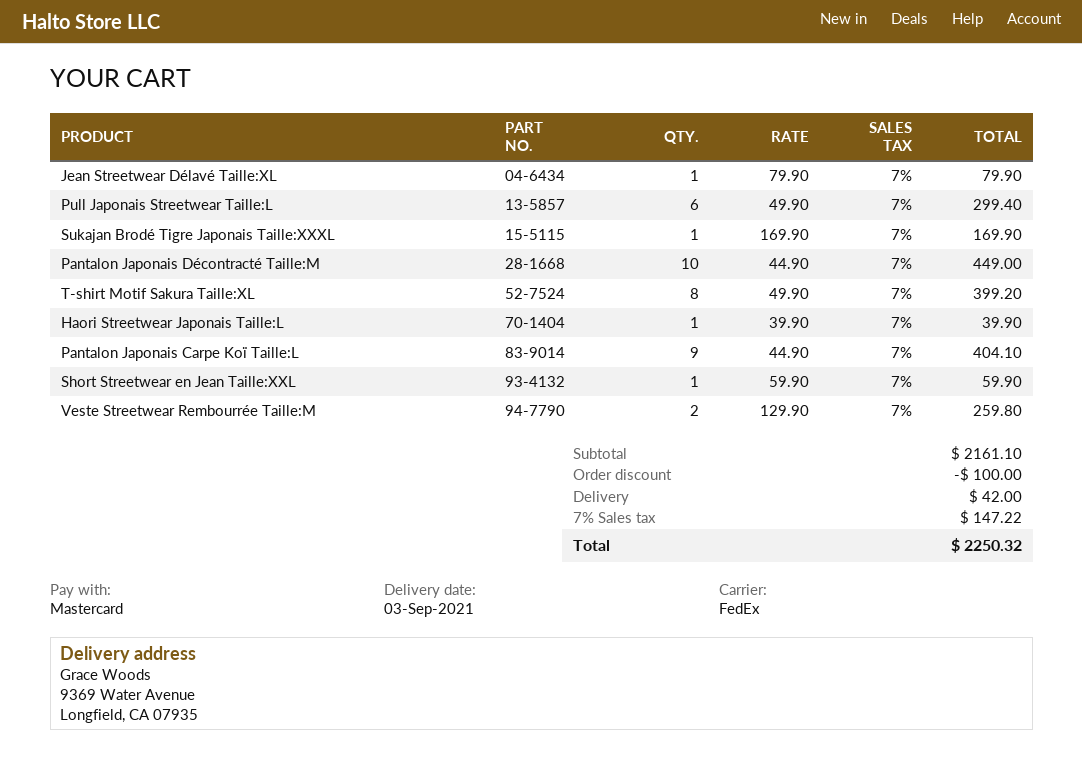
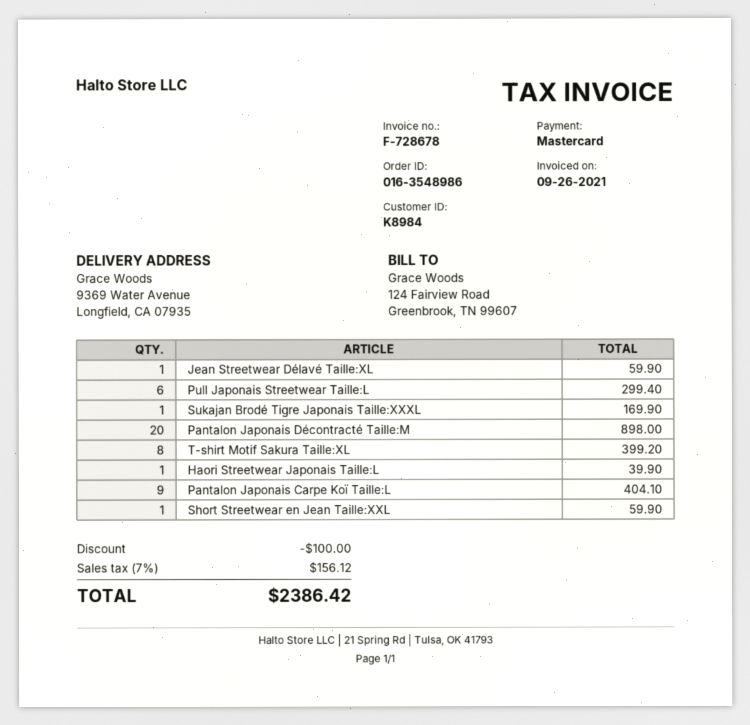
Jean Streetwear Délavé Taille:XL: 1 for 79.90 -> 1 for 59.90
Pantalon Japonais Décontracté Taille:M: 10 for 449.00 -> 20 for 898.00
Veste Streetwear Rembourrée Taille:M: 2 for 259.80 -> none
shipping: 42.00 -> none
tax: 7% = 147.22 -> 7% = 156.12
total: 2250.32 -> 2386.42

